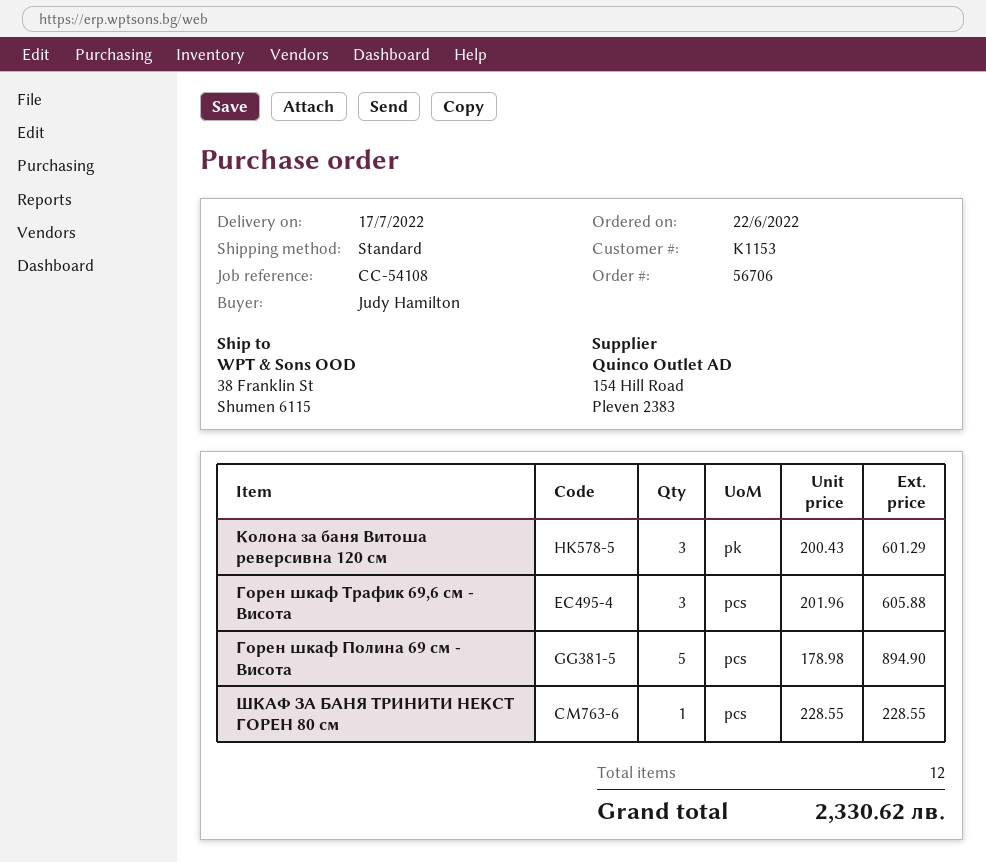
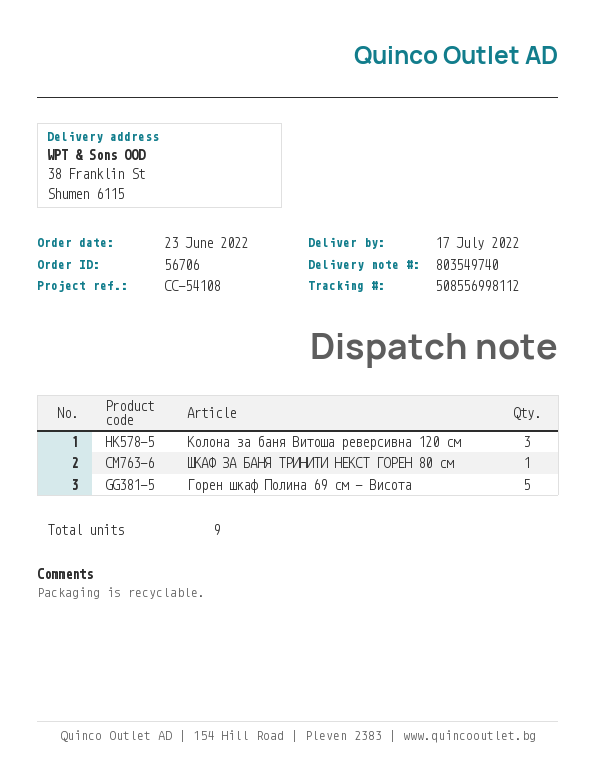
order date: 2022-06-22 -> 2022-06-23
Горен шкаф Трафик 69,6 см - Висота: 3 -> none
total quantity: 12 -> 9

